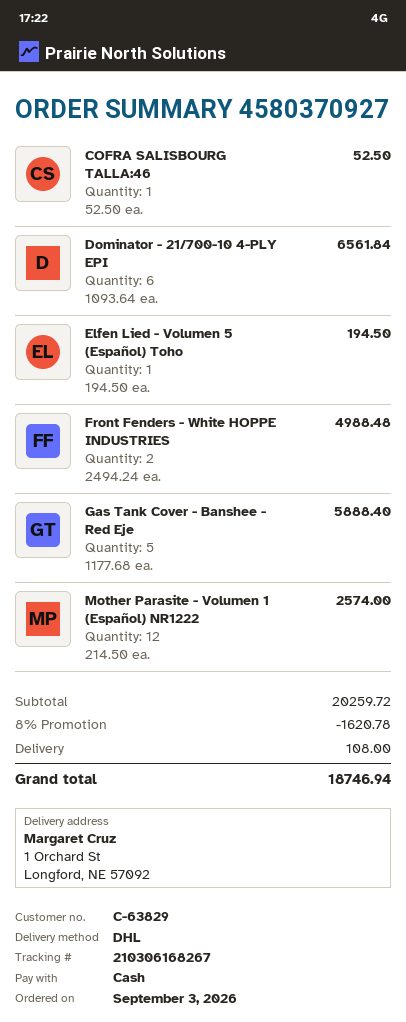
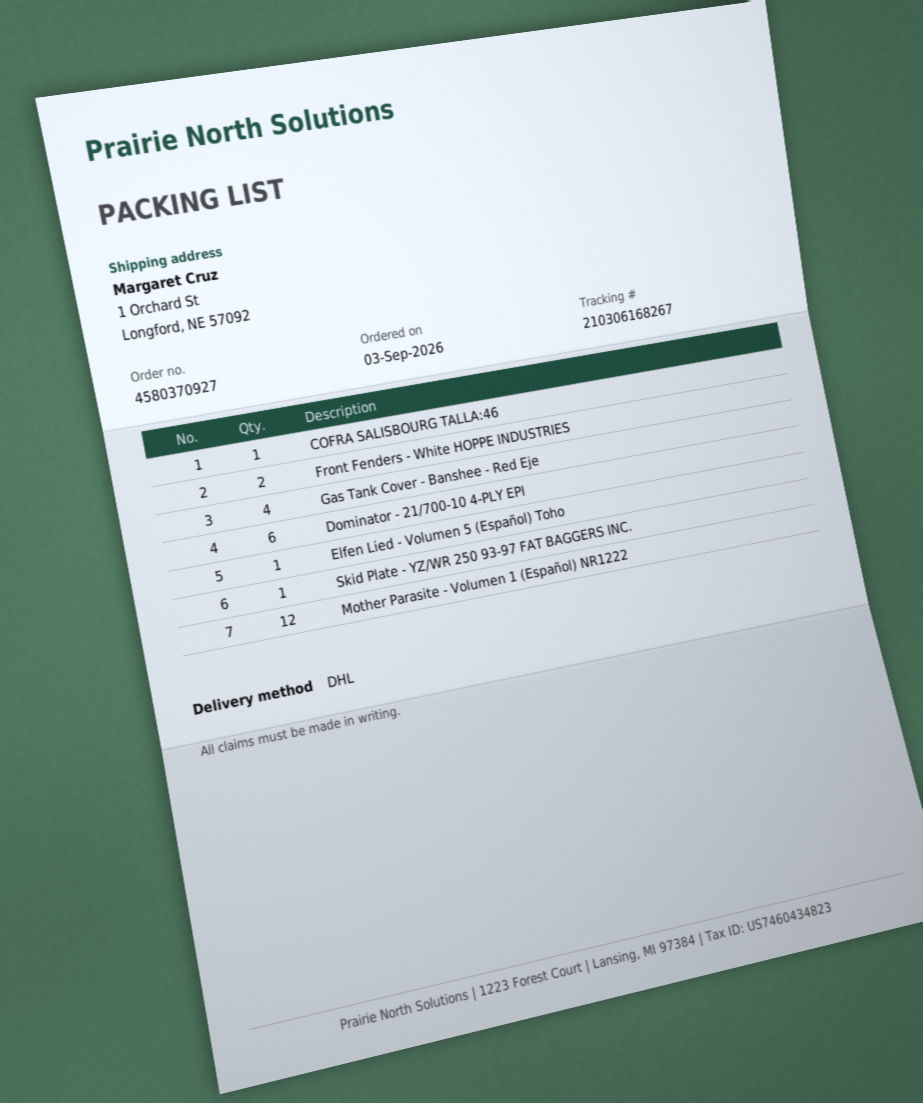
Gas Tank Cover - Banshee - Red Eje: 5 -> 4
Skid Plate - YZ/WR 250 93-97 FAT BAGGERS INC.: none -> 1

